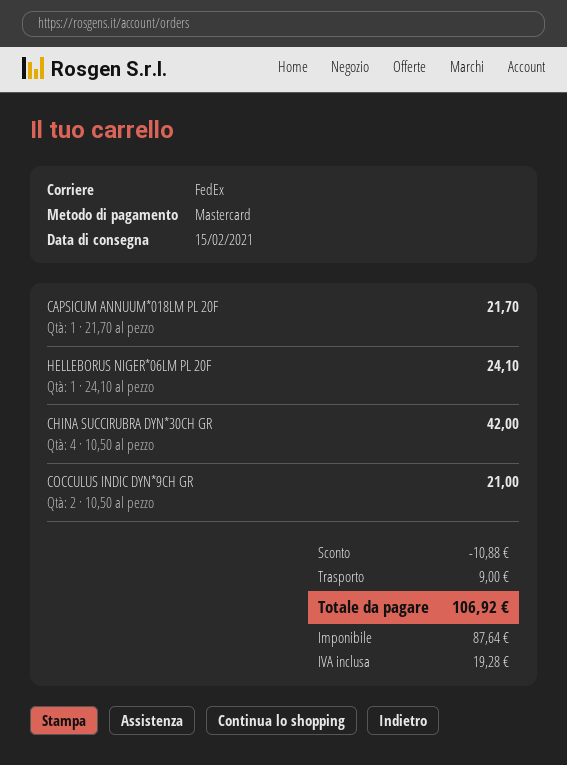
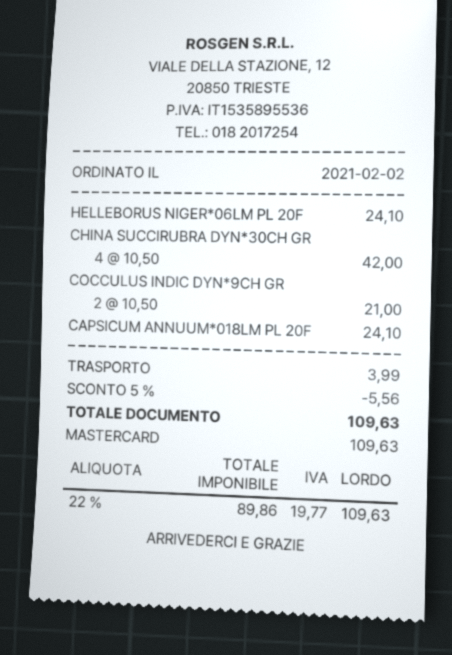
CAPSICUM ANNUUM*018LM PL 20F: 1 x 21.70 = 21.70 -> 1 x 24.10 = 24.10
discount: 10.88 -> 5.56
shipping: 9.00 -> 3.99
net: 87.64 -> 89.86
tax: 19.28 -> 19.77
total: 106.92 -> 109.63

